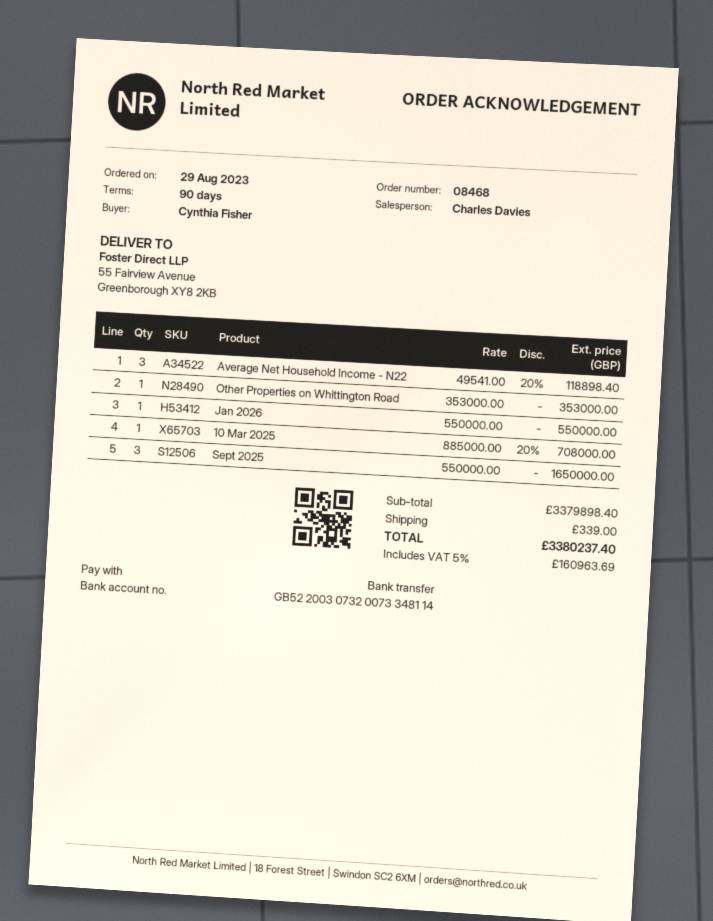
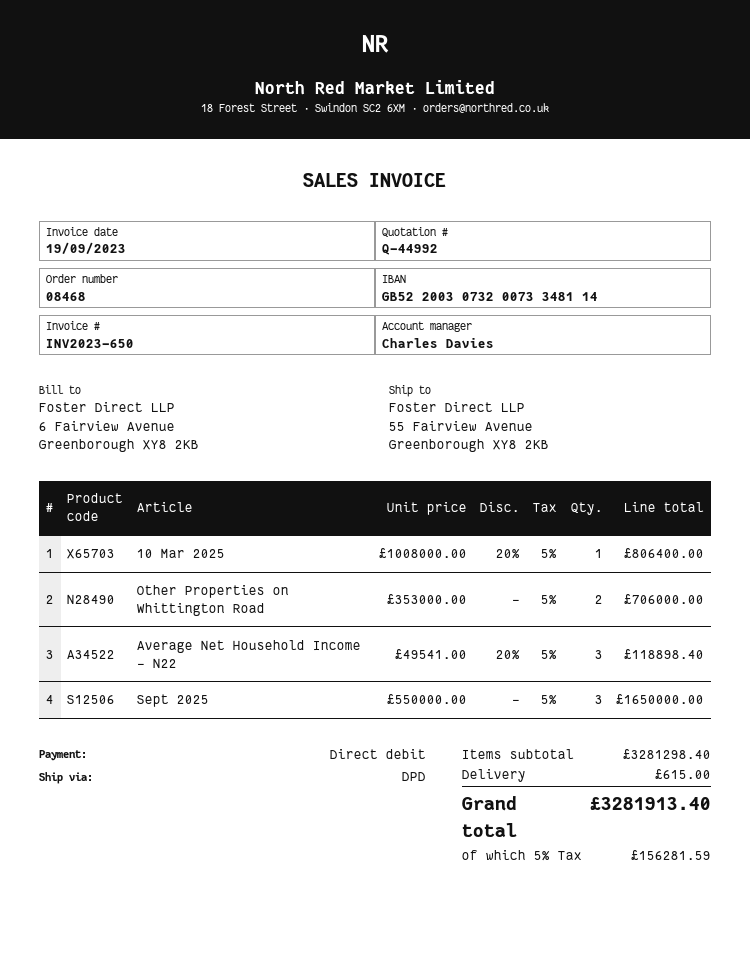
payment method: bank transfer -> direct debit
Other Properties on Whittington Road: 1 x 353000.00 = 353000.00 -> 2 x 353000.00 = 706000.00
Jan 2026: 1 x 550000.00 = 550000.00 -> none
10 Mar 2025: 1 x 885000.00 - 20% = 708000.00 -> 1 x 1008000.00 - 20% = 806400.00
subtotal: 3379898.40 -> 3281298.40
shipping: 339.00 -> 615.00
tax: 5% = 160963.69 -> 5% = 156281.59
total: 3380237.40 -> 3281913.40

